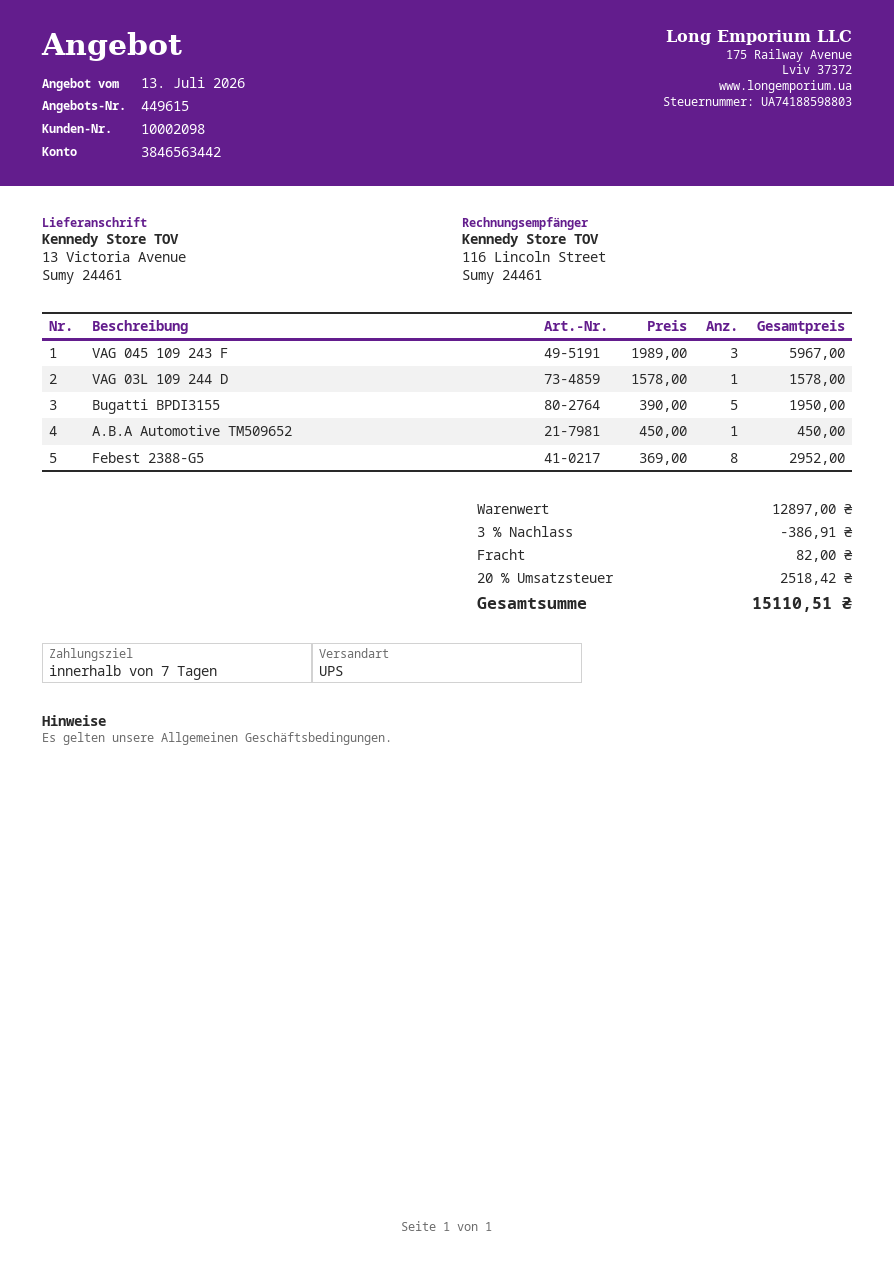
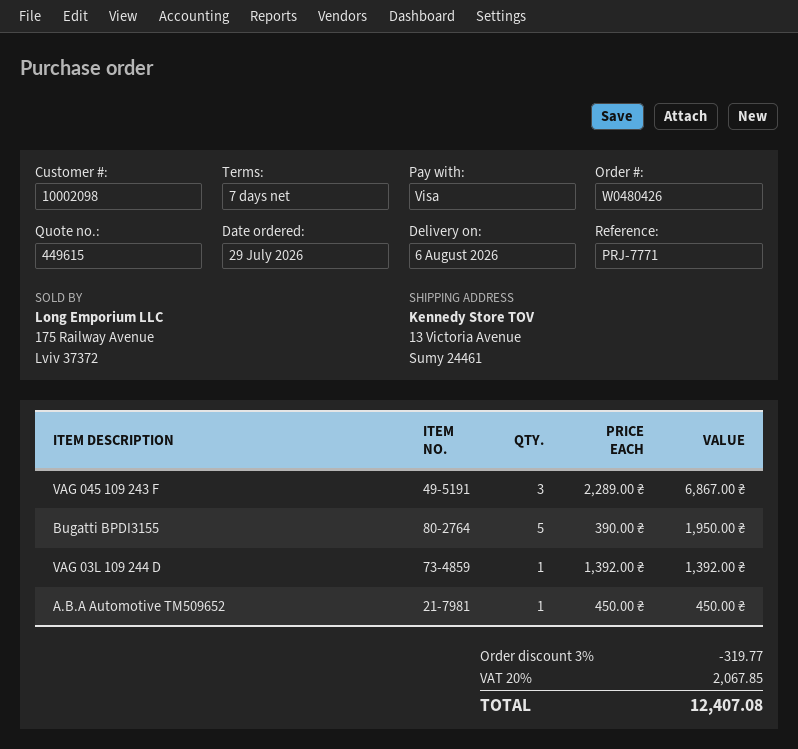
VAG 045 109 243 F: 3 x 1989.00 = 5967.00 -> 3 x 2289.00 = 6867.00
VAG 03L 109 244 D: 1 x 1578.00 = 1578.00 -> 1 x 1392.00 = 1392.00
Febest 2388-G5: 8 x 369.00 = 2952.00 -> none
discount: 3% = 386.91 -> 3% = 319.77
shipping: 82.00 -> none
tax: 20% = 2518.42 -> 20% = 2067.85
total: 15110.51 -> 12407.08

